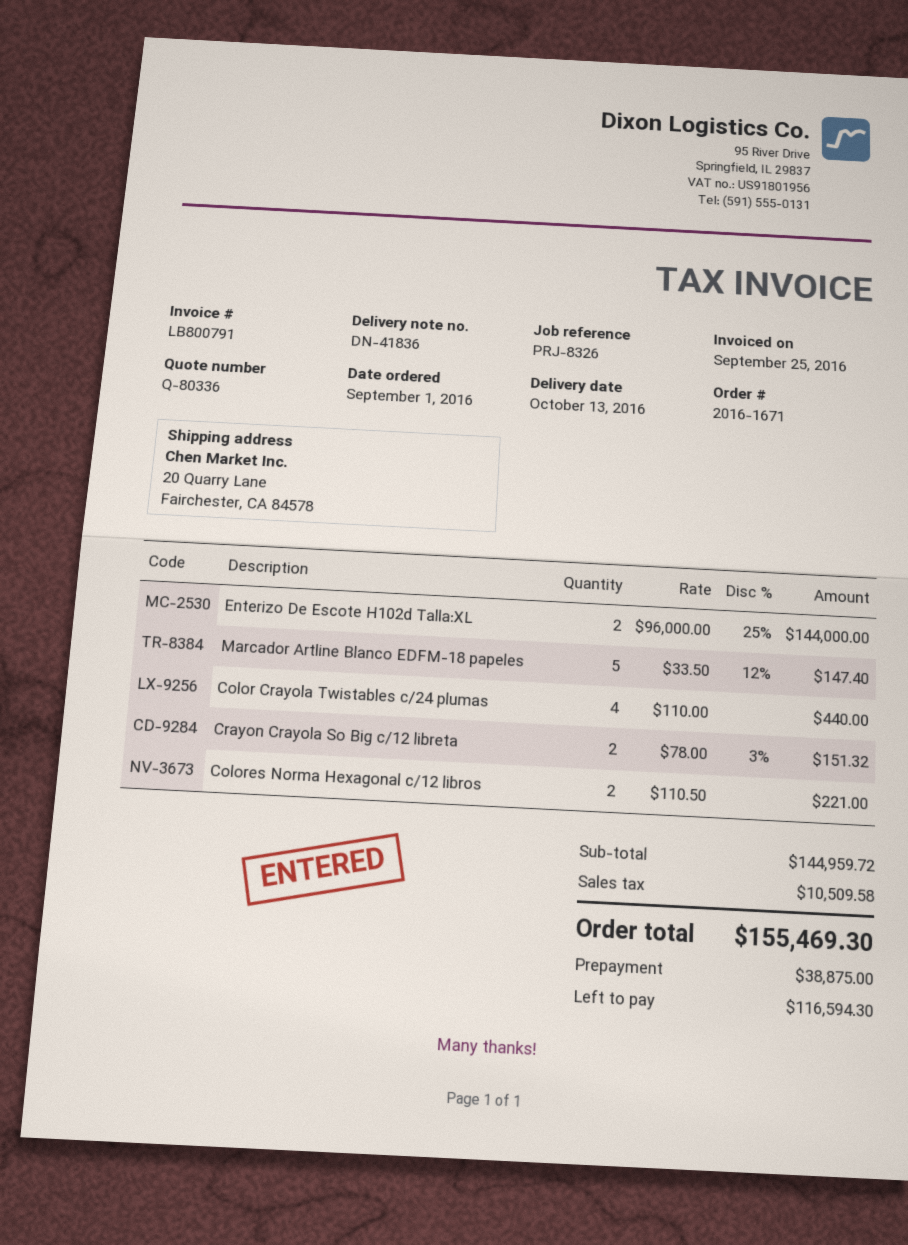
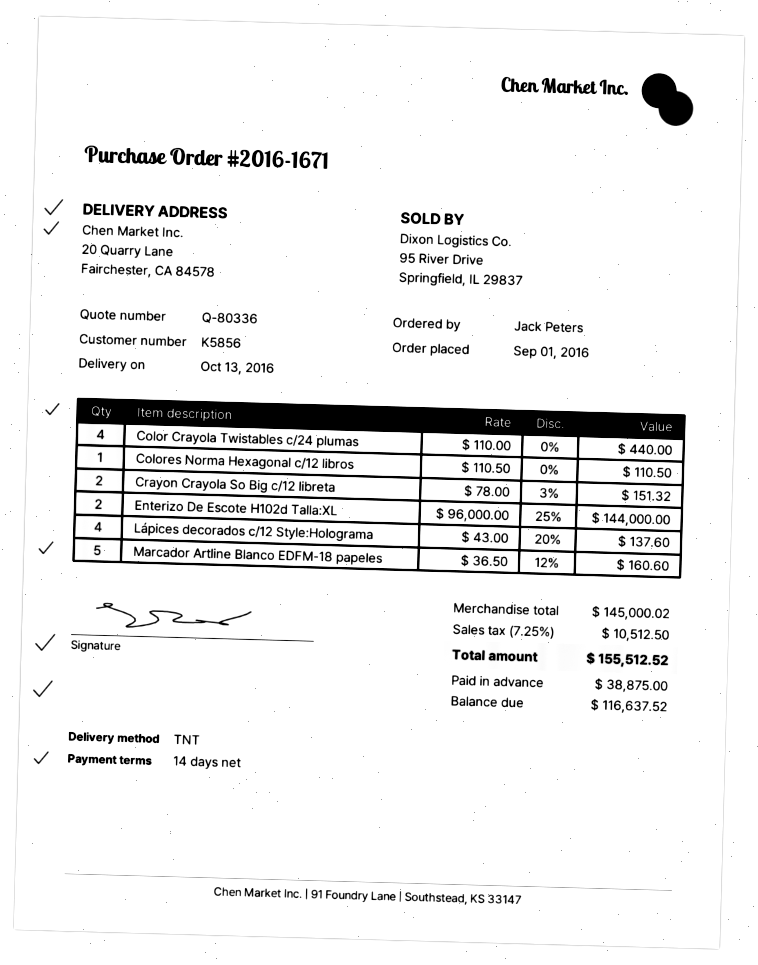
Marcador Artline Blanco EDFM-18 papeles: 5 x 33.50 - 12% = 147.40 -> 5 x 36.50 - 12% = 160.60
Colores Norma Hexagonal c/12 libros: 2 x 110.50 = 221.00 -> 1 x 110.50 = 110.50
Lápices decorados c/12 Style:Holograma: none -> 4 x 43.00 - 20% = 137.60
subtotal: 144959.72 -> 145000.02
tax: 10509.58 -> 10512.50
total: 155469.30 -> 155512.52
balance: 116594.30 -> 116637.52

